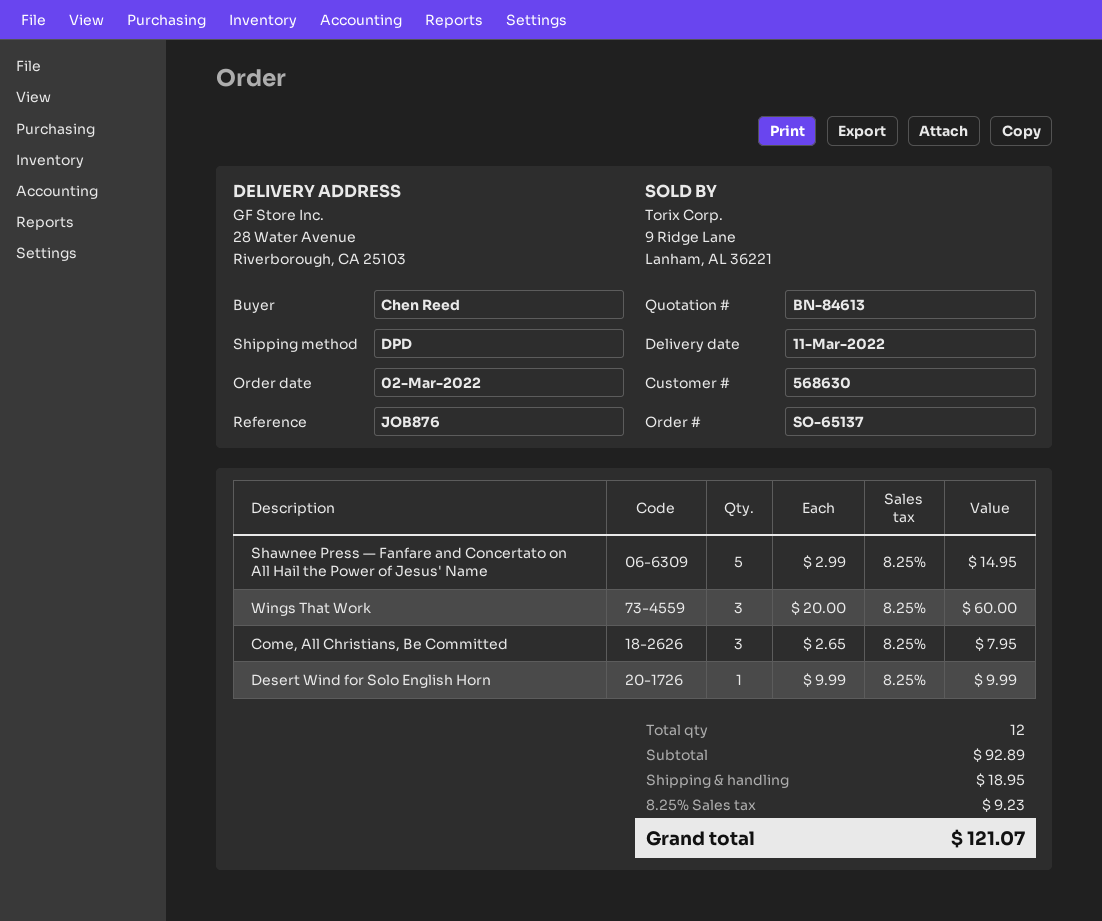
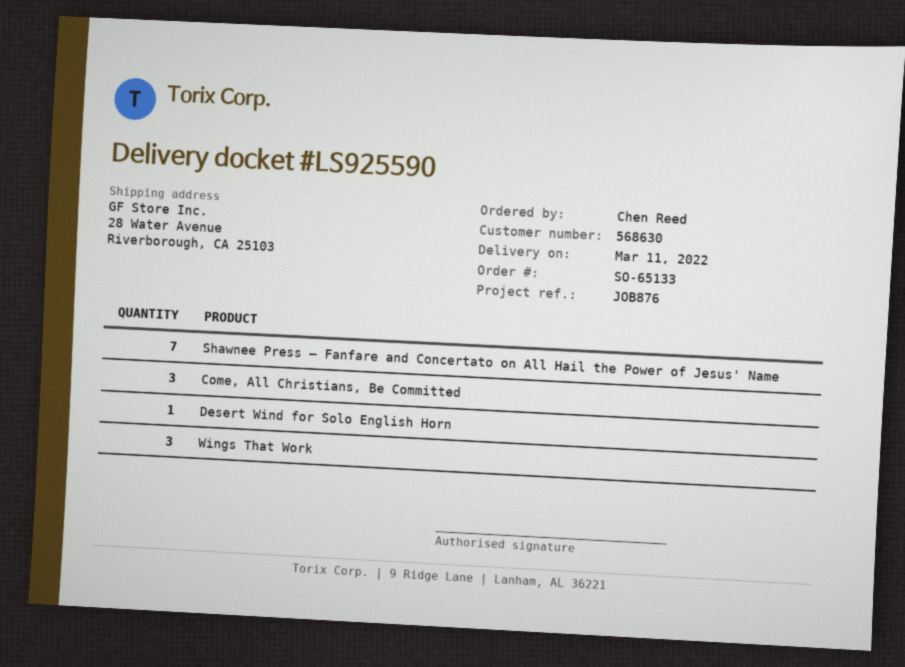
order number: SO-65137 -> SO-65133
Shawnee Press — Fanfare and Concertato on All Hail the Power of Jesus' Name: 5 -> 7

